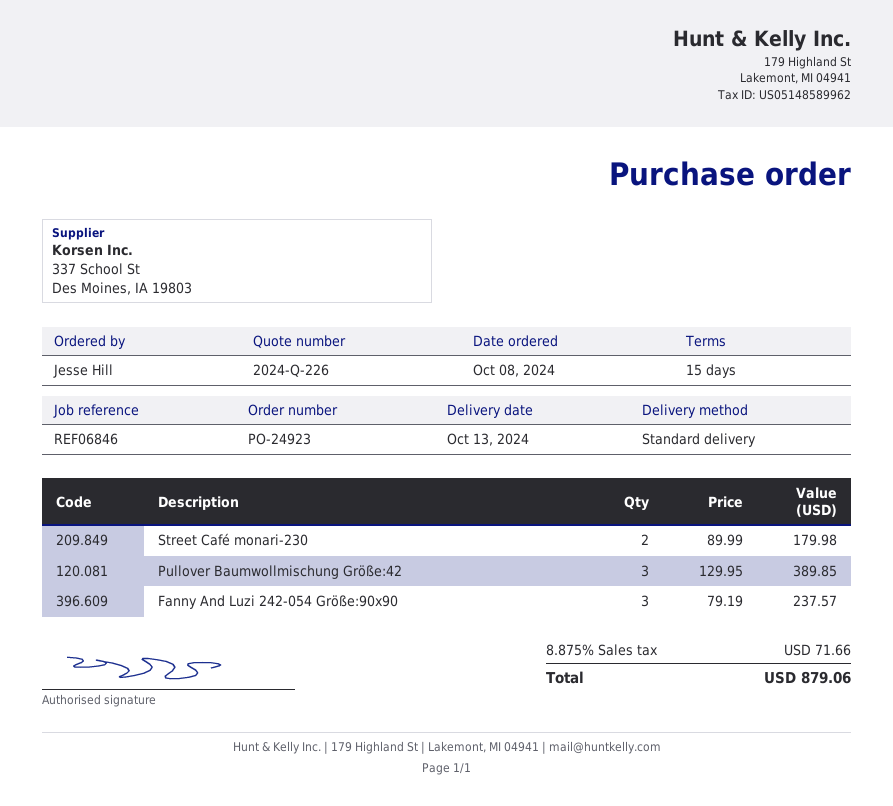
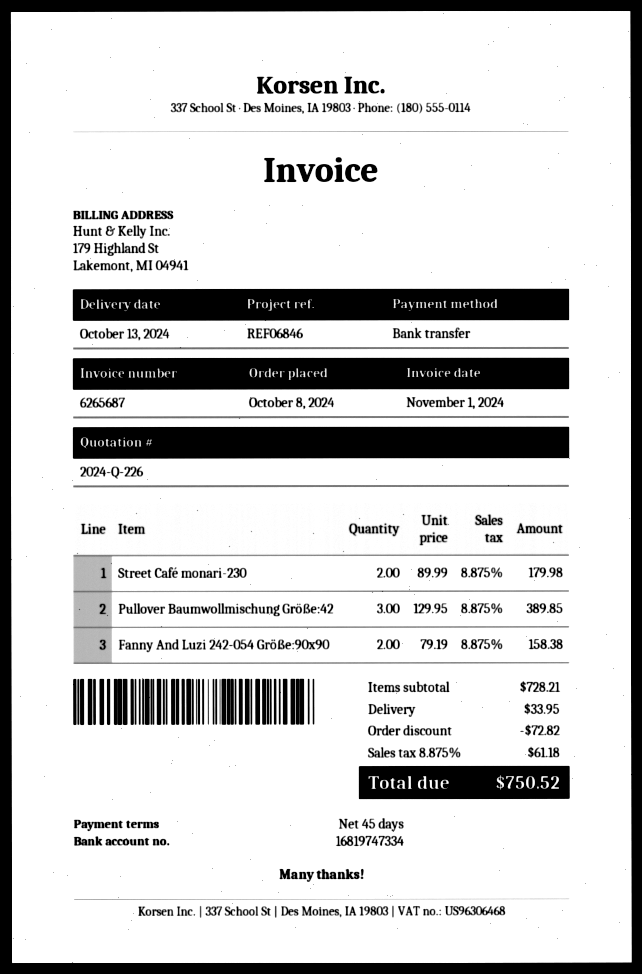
payment terms: 15 days -> 45 days
Fanny And Luzi 242-054 Größe:90x90: 3 x 79.19 = 237.57 -> 2 x 79.19 = 158.38
discount: none -> 72.82
shipping: none -> 33.95
tax: 8.875% = 71.66 -> 8.875% = 61.18
total: 879.06 -> 750.52

